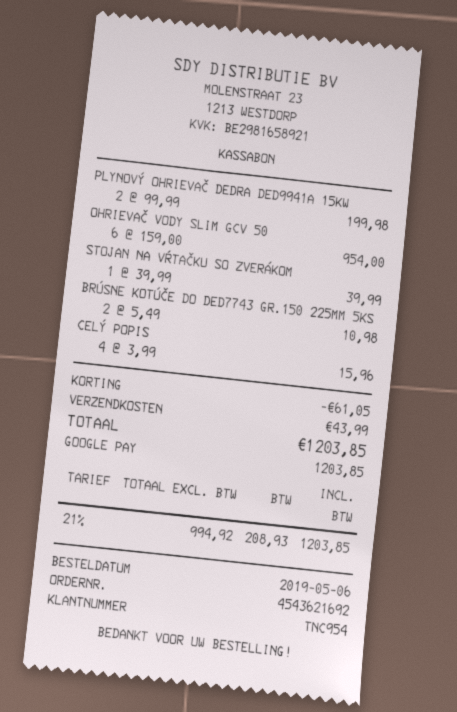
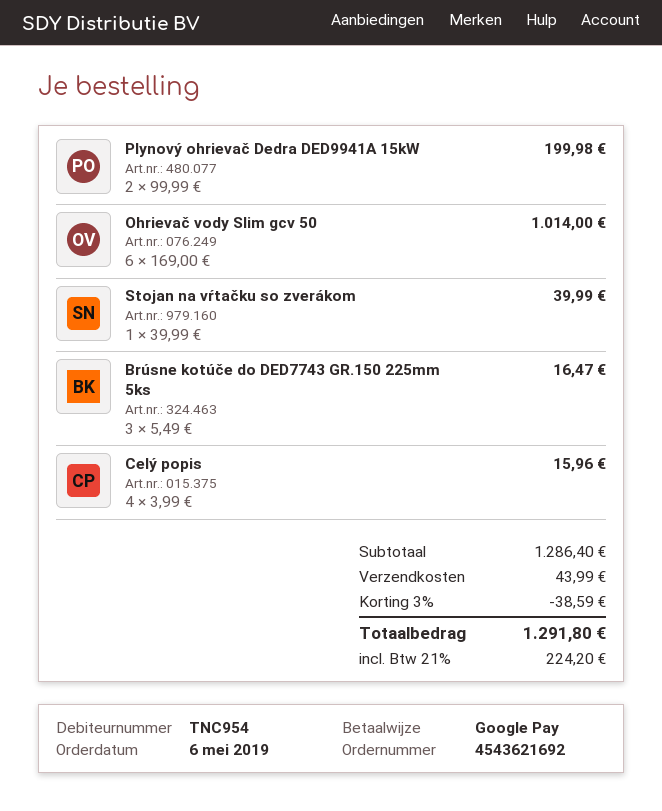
OHRIEVAČ VODY SLIM GCV 50: 6 x 159.00 = 954.00 -> 6 x 169.00 = 1014.00
BRÚSNE KOTÚČE DO DED7743 GR.150 225MM 5KS: 2 x 5.49 = 10.98 -> 3 x 5.49 = 16.47
discount: 61.05 -> 38.59
tax: 21% = 208.93 -> 21% = 224.20
total: 1203.85 -> 1291.80

